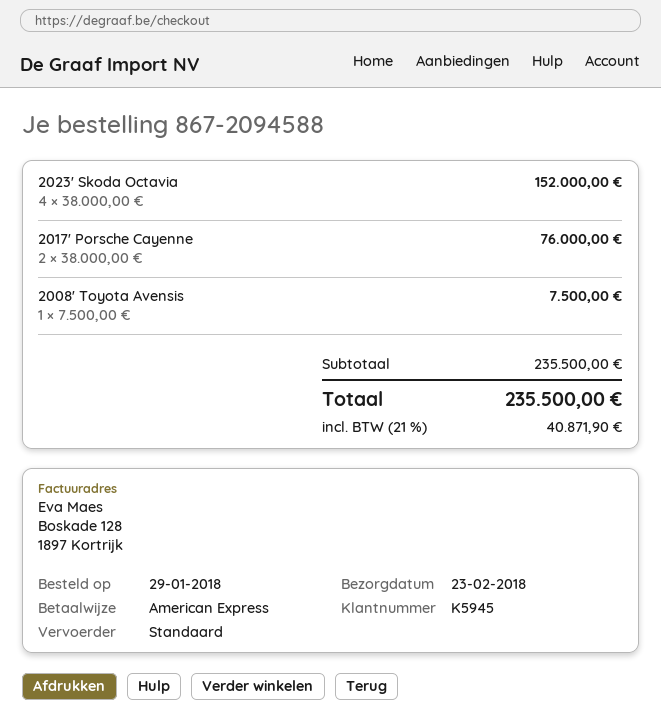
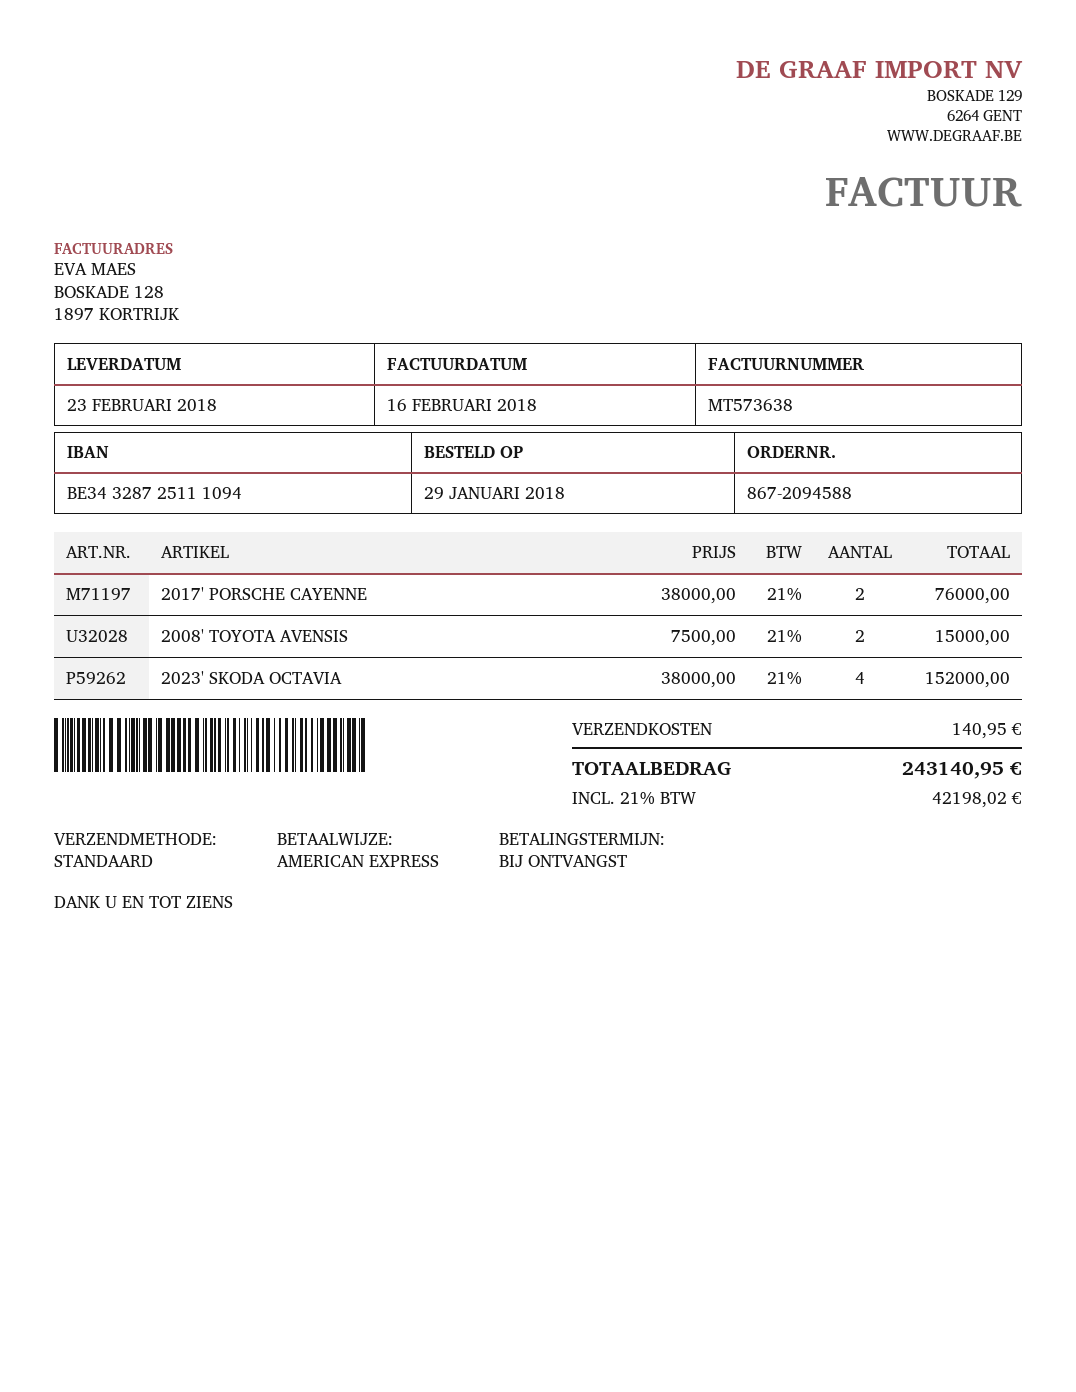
2008' Toyota Avensis: 1 x 7500.00 = 7500.00 -> 2 x 7500.00 = 15000.00
shipping: none -> 140.95
tax: 21% = 40871.90 -> 21% = 42198.02
total: 235500.00 -> 243140.95

